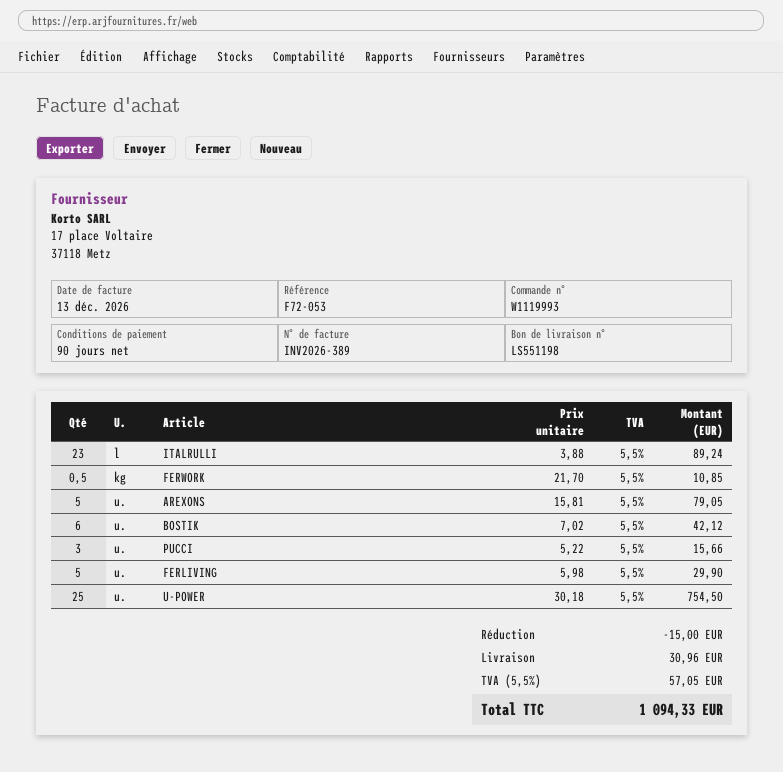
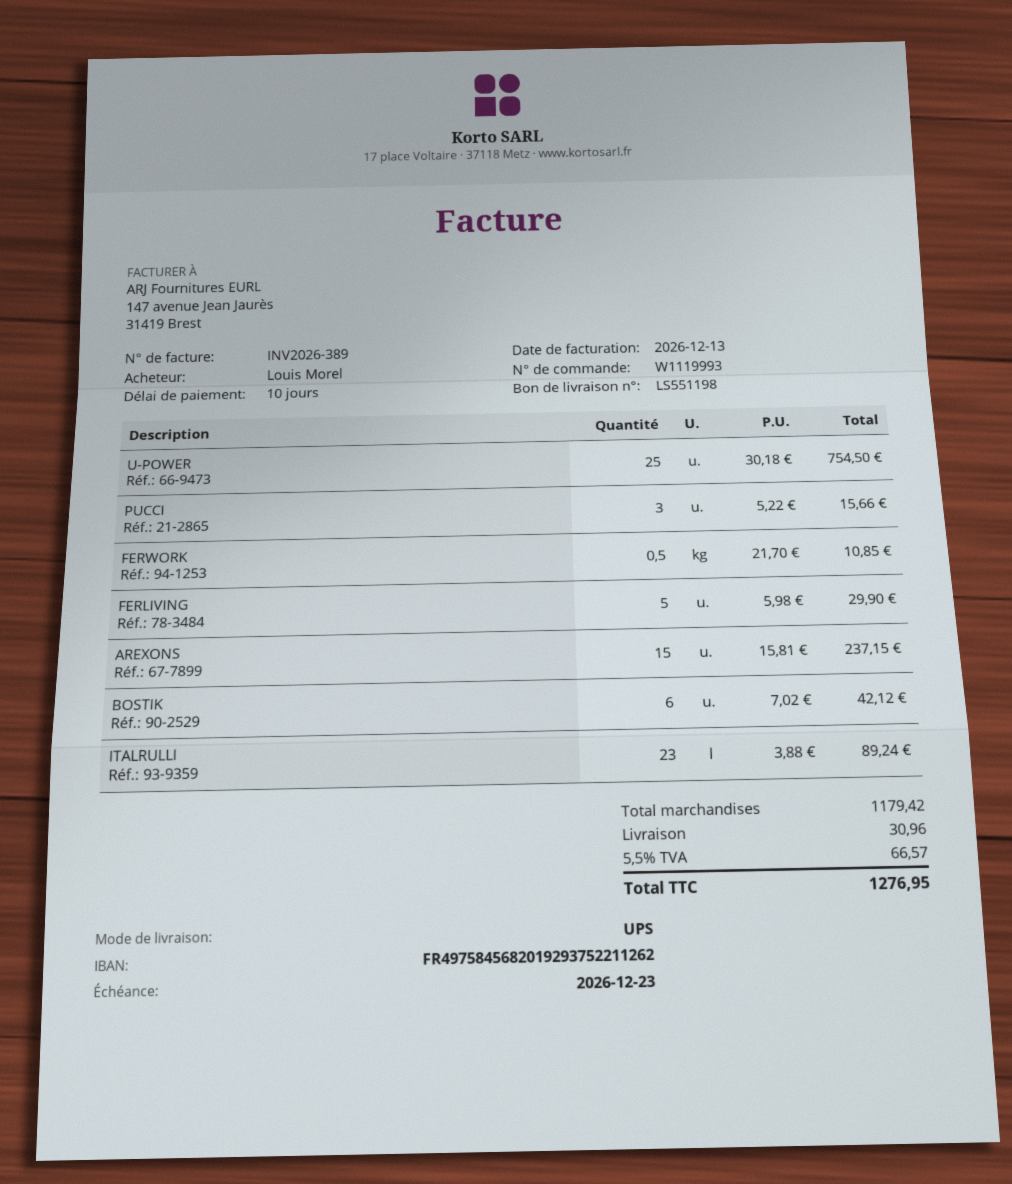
payment terms: 90 days -> 10 days
AREXONS: 5 x 15.81 = 79.05 -> 15 x 15.81 = 237.15
discount: 15.00 -> none
tax: 5.5% = 57.05 -> 5.5% = 66.57
total: 1094.33 -> 1276.95

